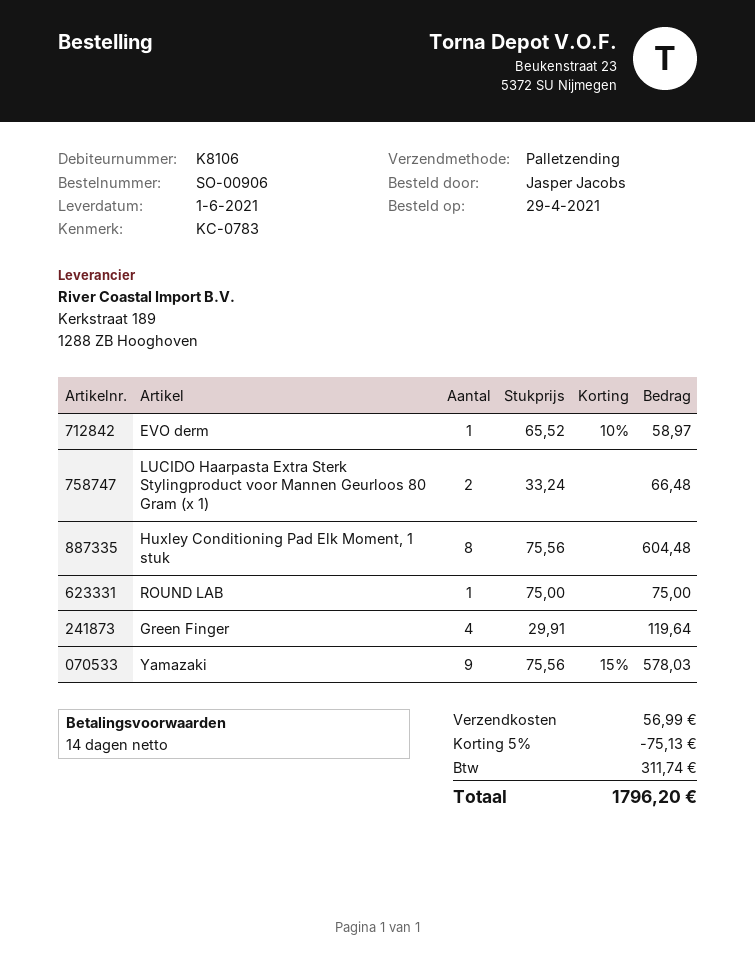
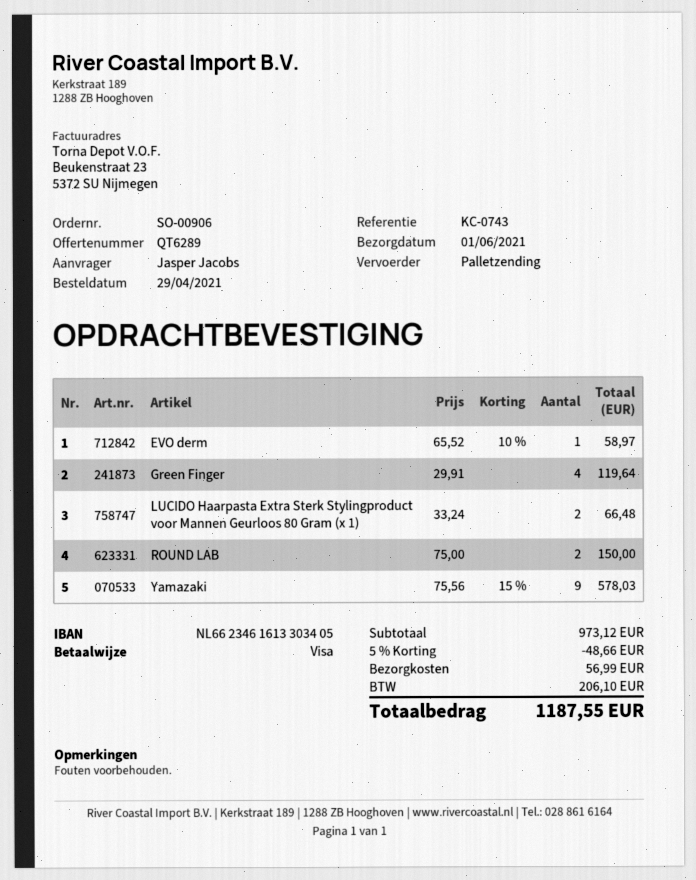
reference: KC-0783 -> KC-0743
Huxley Conditioning Pad Elk Moment, 1 stuk: 8 x 75.56 = 604.48 -> none
ROUND LAB: 1 x 75.00 = 75.00 -> 2 x 75.00 = 150.00
discount: 5% = 75.13 -> 5% = 48.66
tax: 311.74 -> 206.10
total: 1796.20 -> 1187.55

